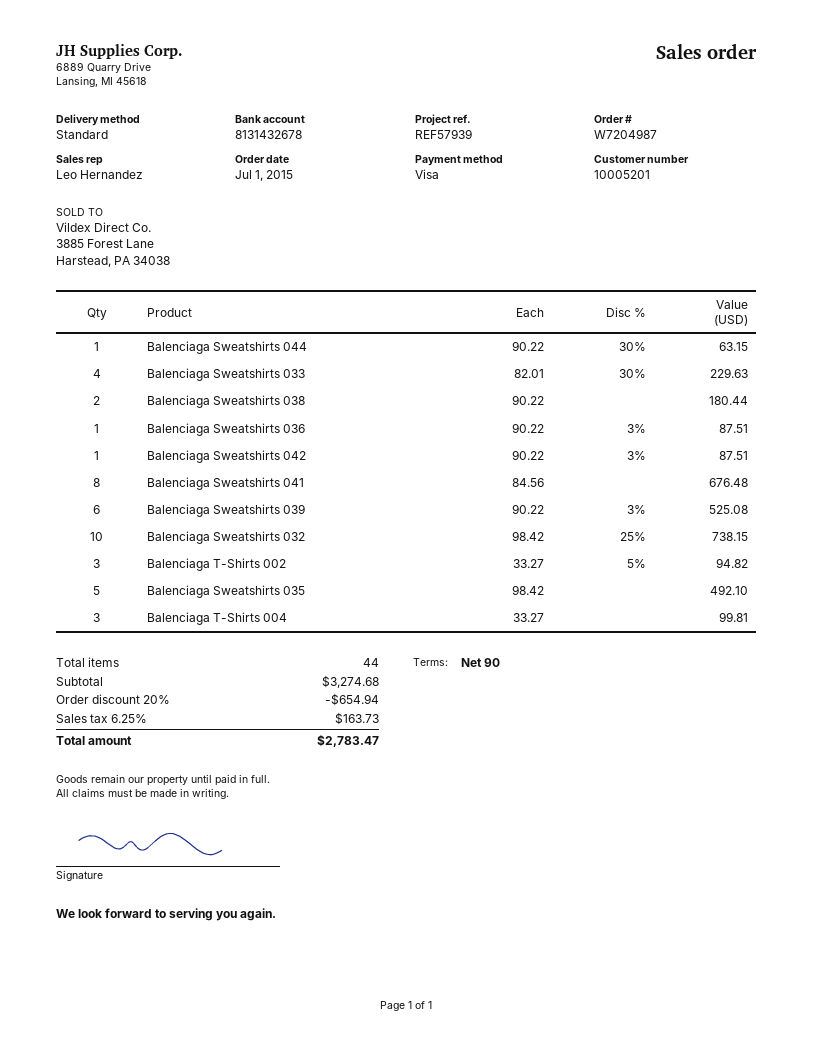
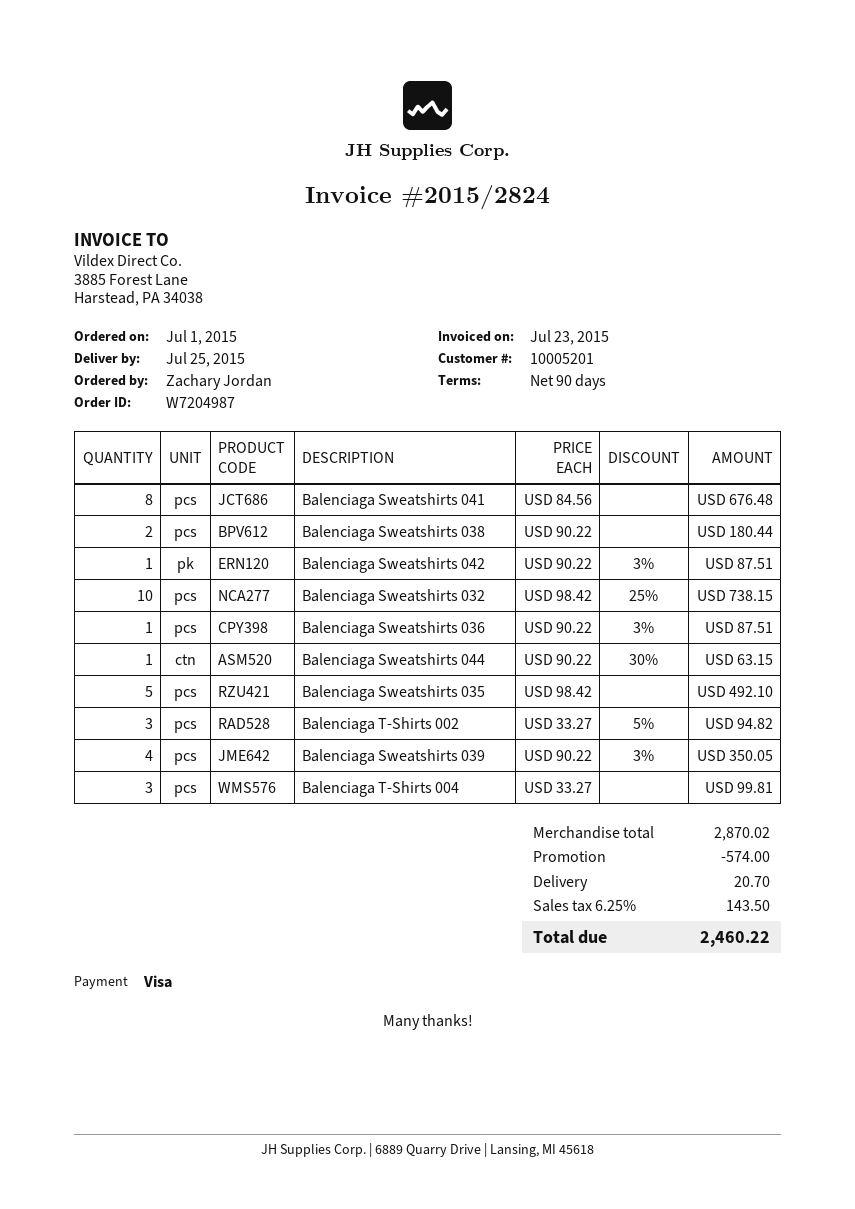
Balenciaga Sweatshirts 033: 4 x 82.01 - 30% = 229.63 -> none
Balenciaga Sweatshirts 039: 6 x 90.22 - 3% = 525.08 -> 4 x 90.22 - 3% = 350.05
subtotal: 3274.68 -> 2870.02
discount: 654.94 -> 574.00
shipping: none -> 20.70
tax: 6.25% = 163.73 -> 6.25% = 143.50
total: 2783.47 -> 2460.22

